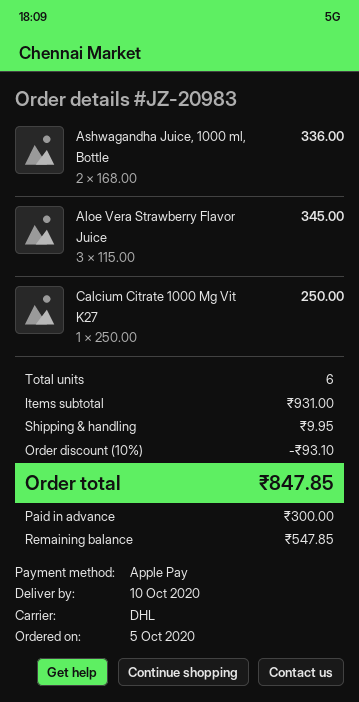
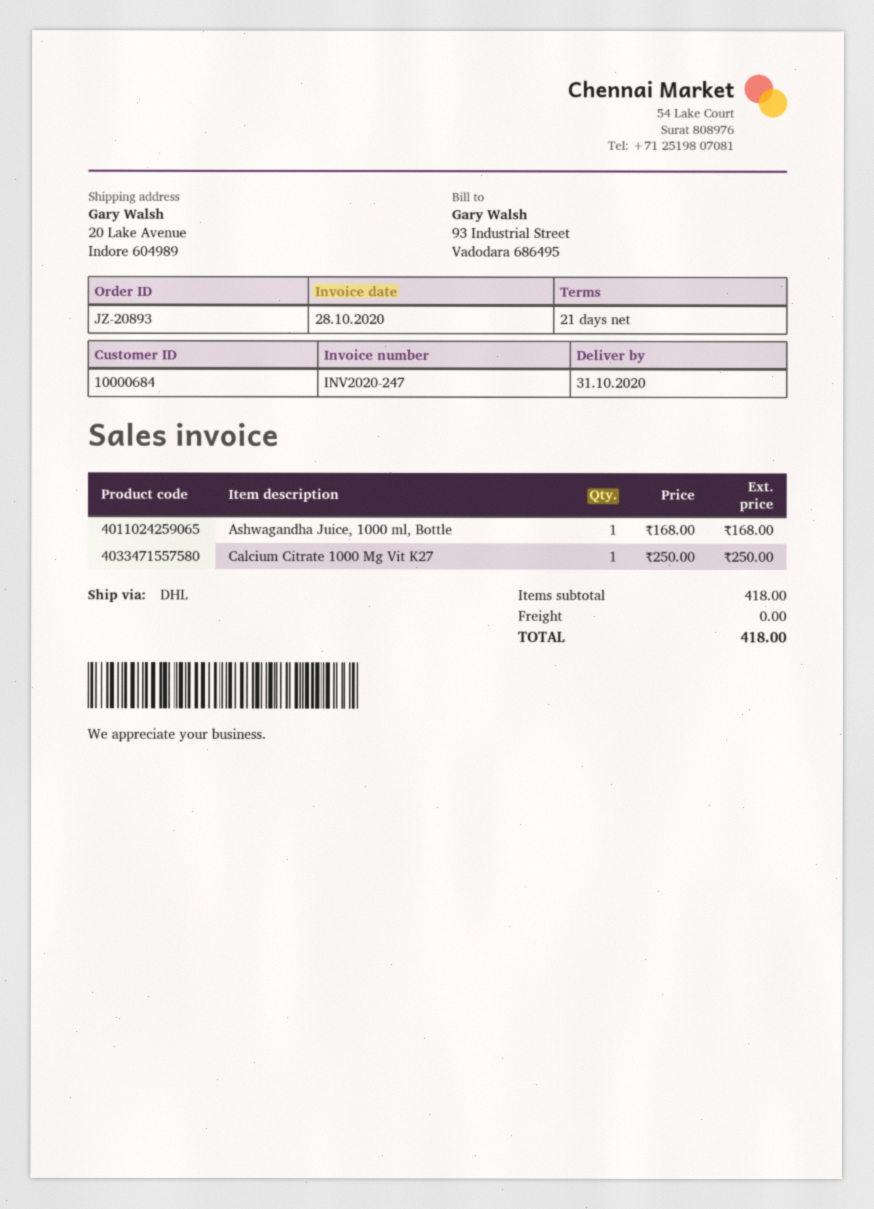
order number: JZ-20983 -> JZ-20893
delivery date: 2020-10-10 -> 2020-10-31
Ashwagandha Juice, 1000 ml, Bottle: 2 x 168.00 = 336.00 -> 1 x 168.00 = 168.00
Aloe Vera Strawberry Flavor Juice: 3 x 115.00 = 345.00 -> none
subtotal: 931.00 -> 418.00
discount: 10% = 93.10 -> none
shipping: 9.95 -> 0.00
total: 847.85 -> 418.00

